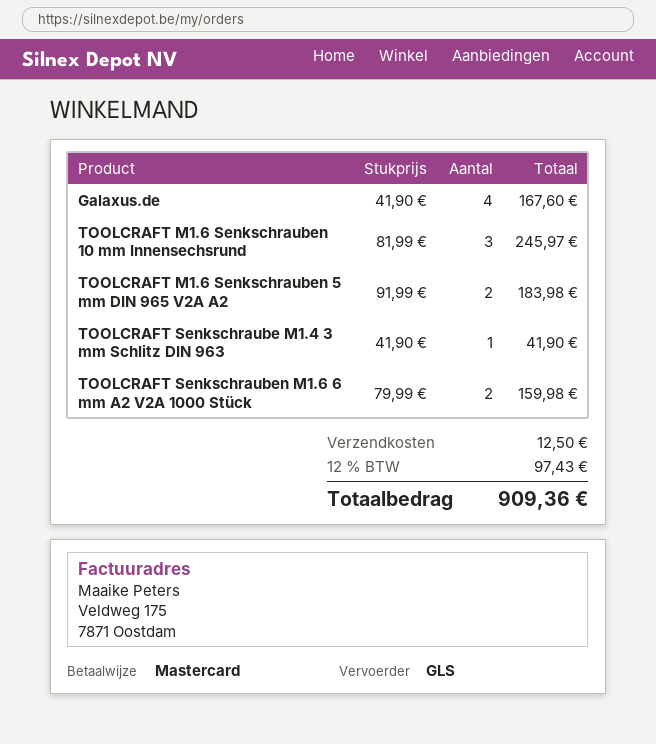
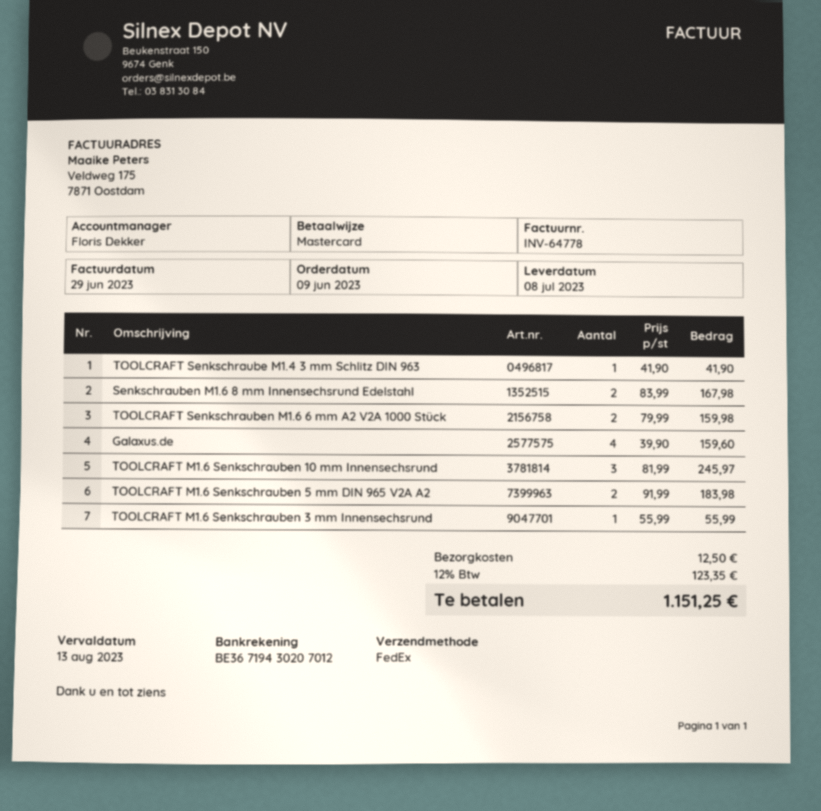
shipping method: GLS -> FedEx
Galaxus.de: 4 x 41.90 = 167.60 -> 4 x 39.90 = 159.60
Senkschrauben M1.6 8 mm Innensechsrund Edelstahl: none -> 2 x 83.99 = 167.98
TOOLCRAFT M1.6 Senkschrauben 3 mm Innensechsrund: none -> 1 x 55.99 = 55.99
tax: 12% = 97.43 -> 12% = 123.35
total: 909.36 -> 1151.25

